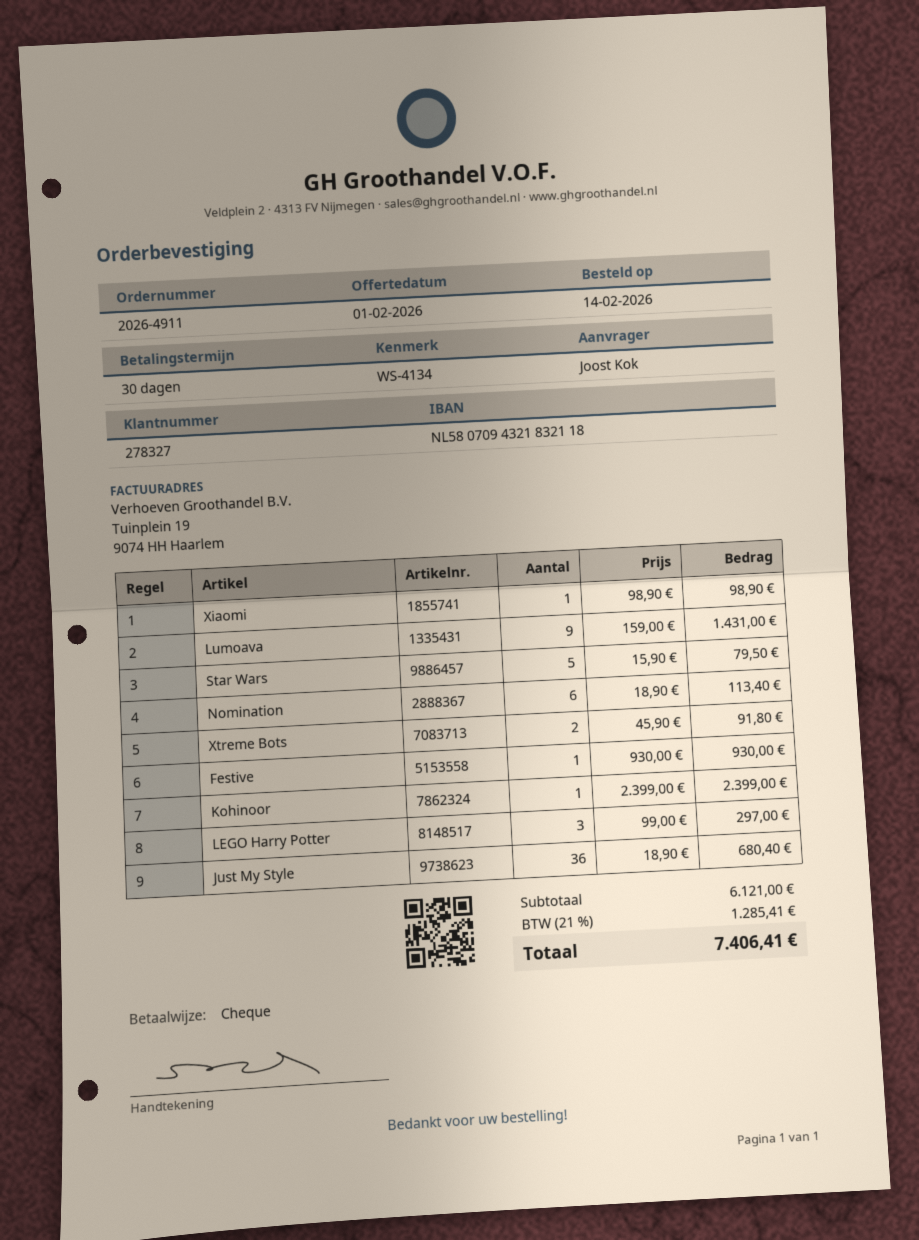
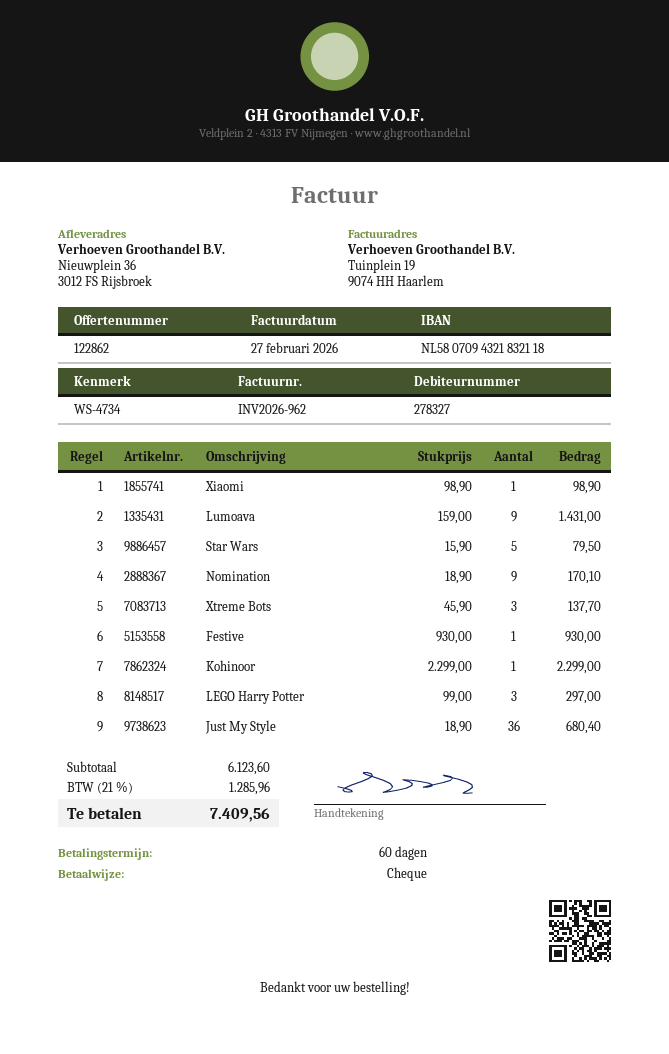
payment terms: 30 days -> 60 days
reference: WS-4134 -> WS-4734
Nomination: 6 x 18.90 = 113.40 -> 9 x 18.90 = 170.10
Xtreme Bots: 2 x 45.90 = 91.80 -> 3 x 45.90 = 137.70
Kohinoor: 1 x 2399.00 = 2399.00 -> 1 x 2299.00 = 2299.00
subtotal: 6121.00 -> 6123.60
tax: 21% = 1285.41 -> 21% = 1285.96
total: 7406.41 -> 7409.56

